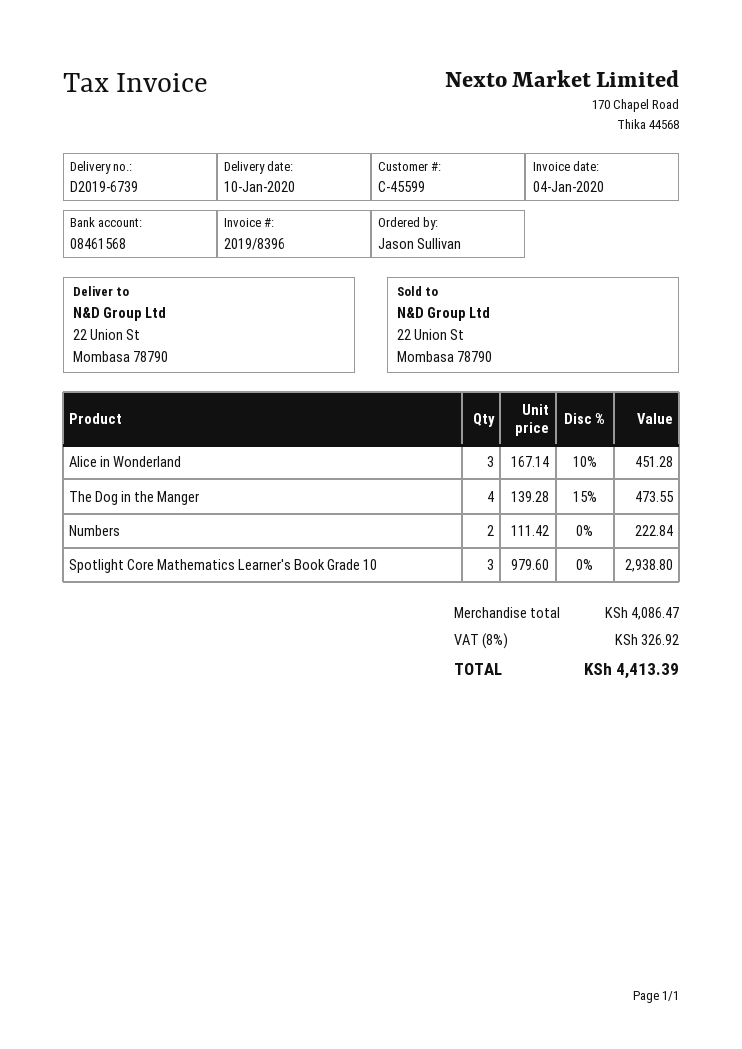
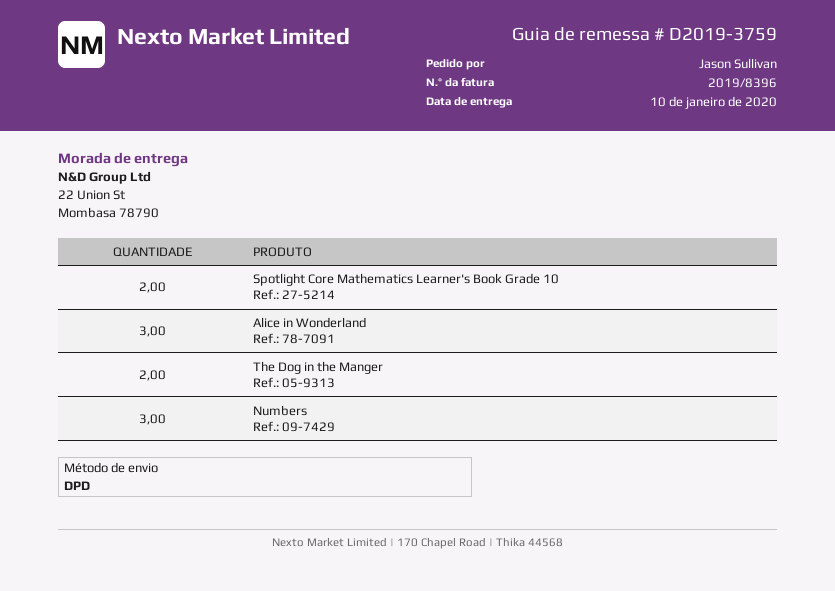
delivery note number: D2019-6739 -> D2019-3759
The Dog in the Manger: 4 -> 2
Numbers: 2 -> 3
Spotlight Core Mathematics Learner's Book Grade 10: 3 -> 2

